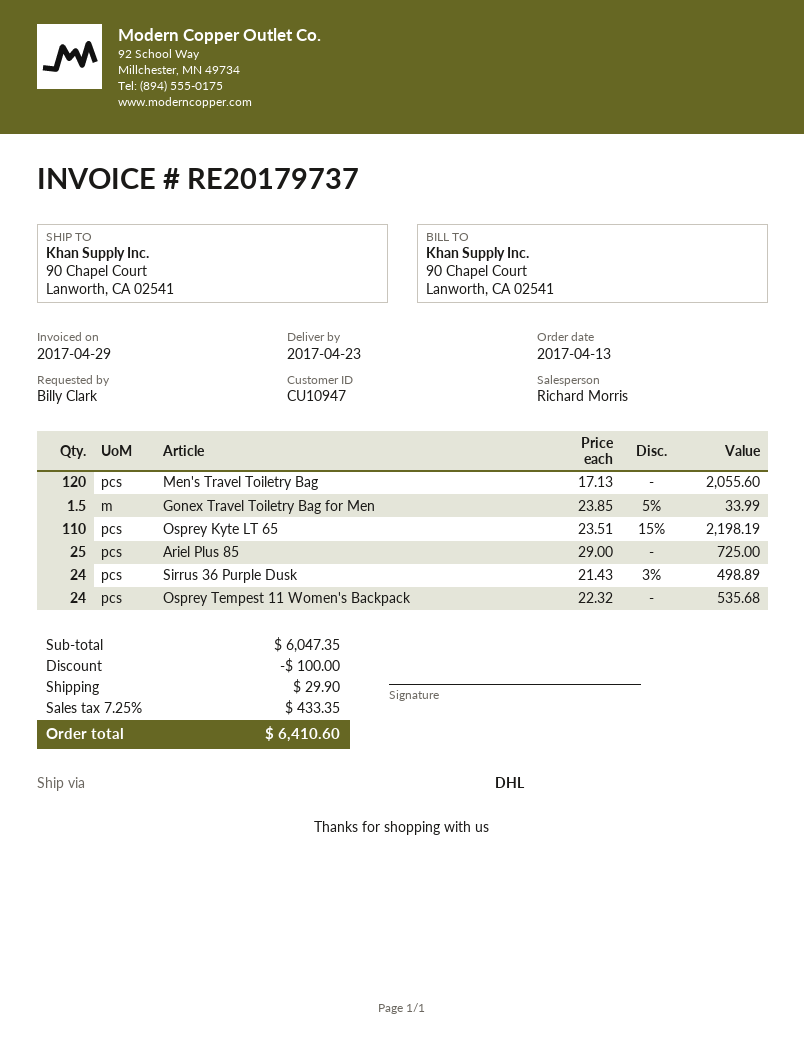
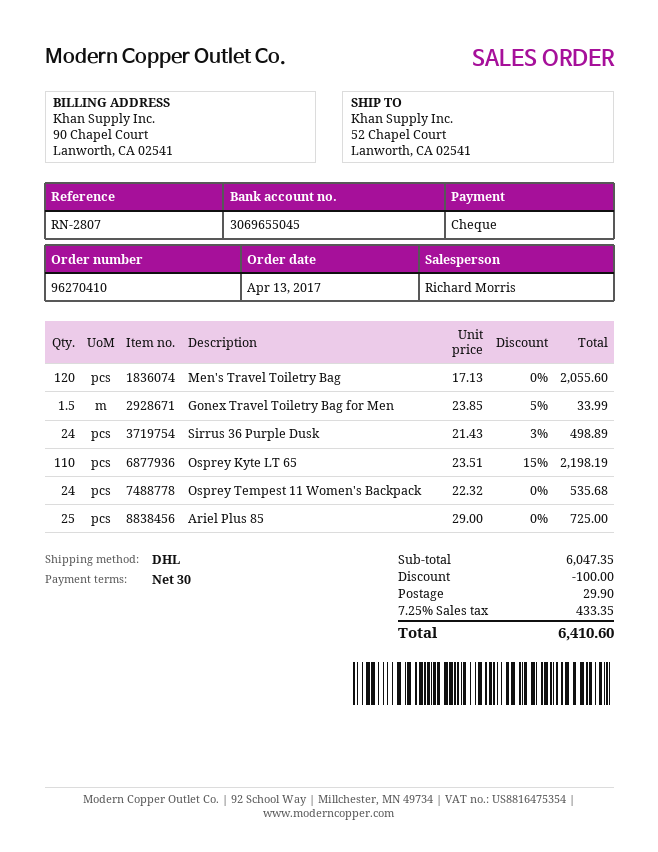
ship to: 90 Chapel Court, Lanworth, CA 02541 -> 52 Chapel Court, Lanworth, CA 02541

